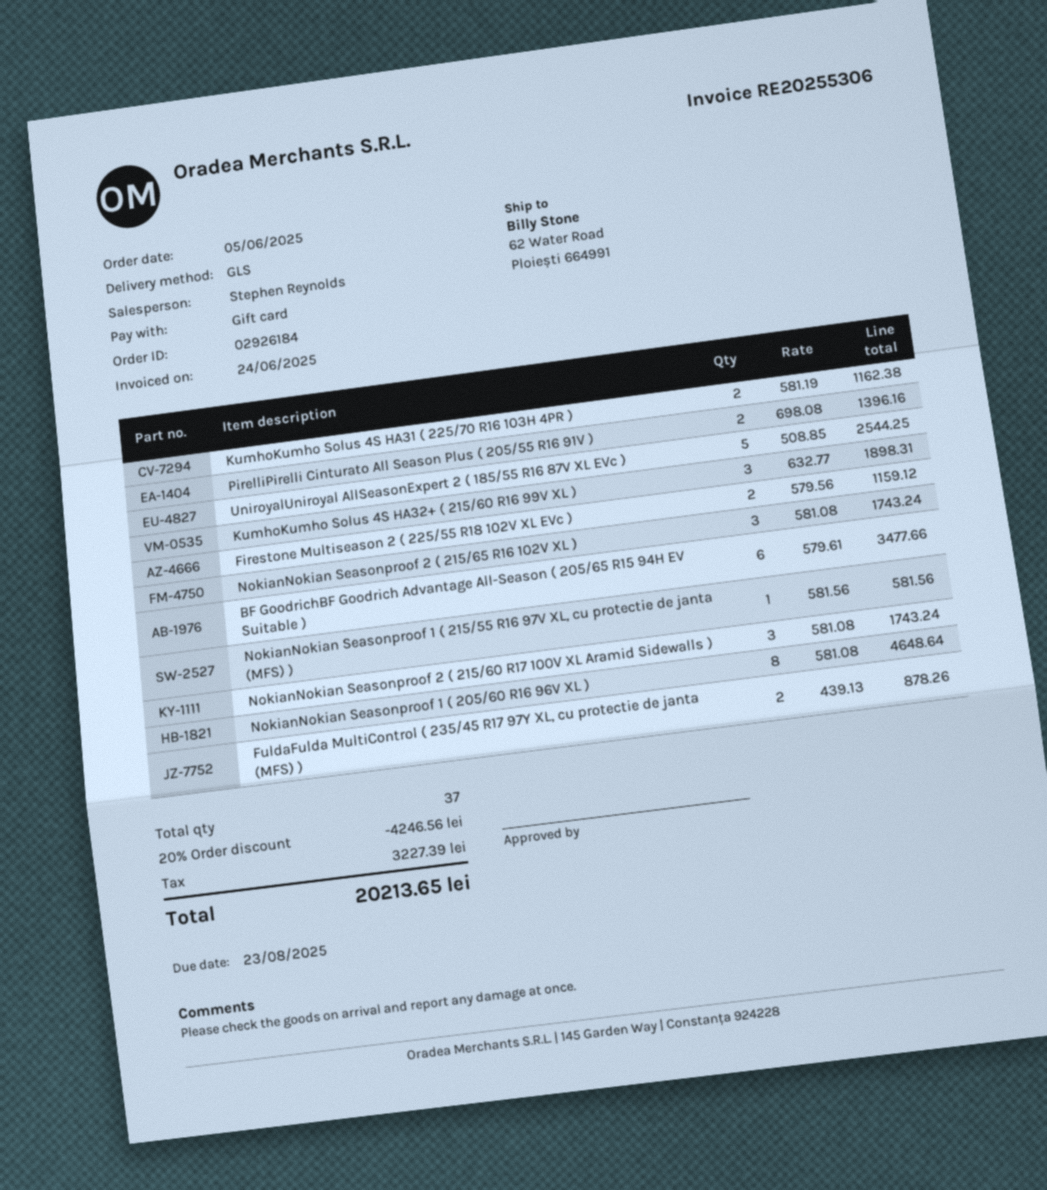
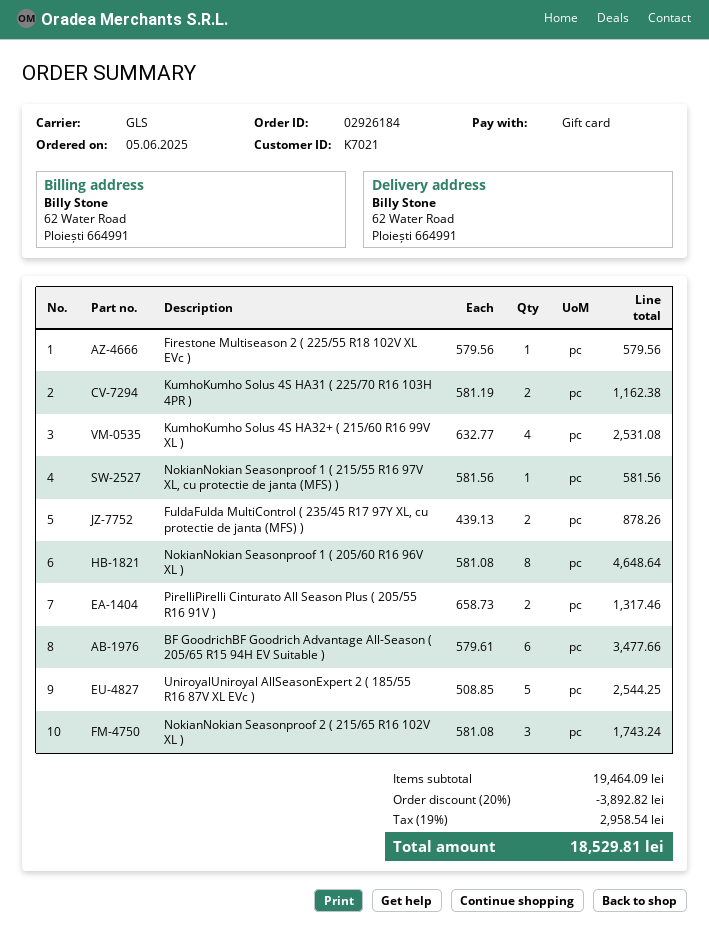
PirelliPirelli Cinturato All Season Plus ( 205/55 R16 91V ): 2 x 698.08 = 1396.16 -> 2 x 658.73 = 1317.46
KumhoKumho Solus 4S HA32+ ( 215/60 R16 99V XL ): 3 x 632.77 = 1898.31 -> 4 x 632.77 = 2531.08
Firestone Multiseason 2 ( 225/55 R18 102V XL EVc ): 2 x 579.56 = 1159.12 -> 1 x 579.56 = 579.56
NokianNokian Seasonproof 2 ( 215/60 R17 100V XL Aramid Sidewalls ): 3 x 581.08 = 1743.24 -> none
discount: 20% = 4246.56 -> 20% = 3892.82
tax: 3227.39 -> 2958.54
total: 20213.65 -> 18529.81

